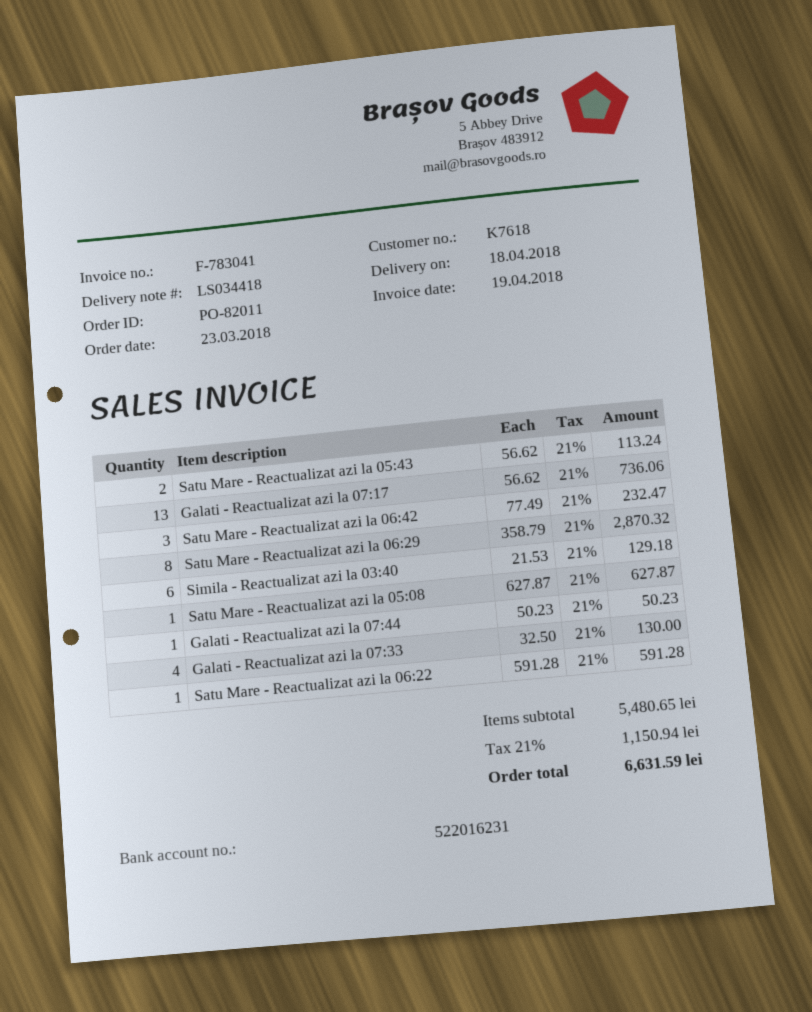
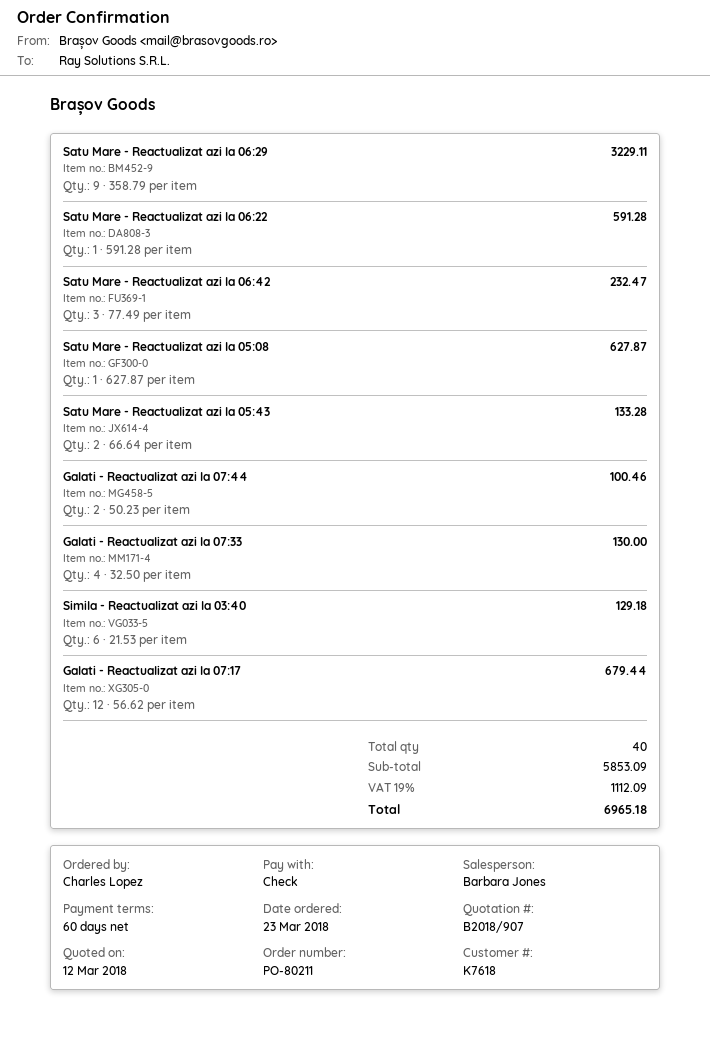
order number: PO-82011 -> PO-80211
Satu Mare - Reactualizat azi la 05:43: 2 x 56.62 = 113.24 -> 2 x 66.64 = 133.28
Galati - Reactualizat azi la 07:17: 13 x 56.62 = 736.06 -> 12 x 56.62 = 679.44
Satu Mare - Reactualizat azi la 06:29: 8 x 358.79 = 2870.32 -> 9 x 358.79 = 3229.11
Galati - Reactualizat azi la 07:44: 1 x 50.23 = 50.23 -> 2 x 50.23 = 100.46
subtotal: 5480.65 -> 5853.09
tax: 21% = 1150.94 -> 19% = 1112.09
total: 6631.59 -> 6965.18

